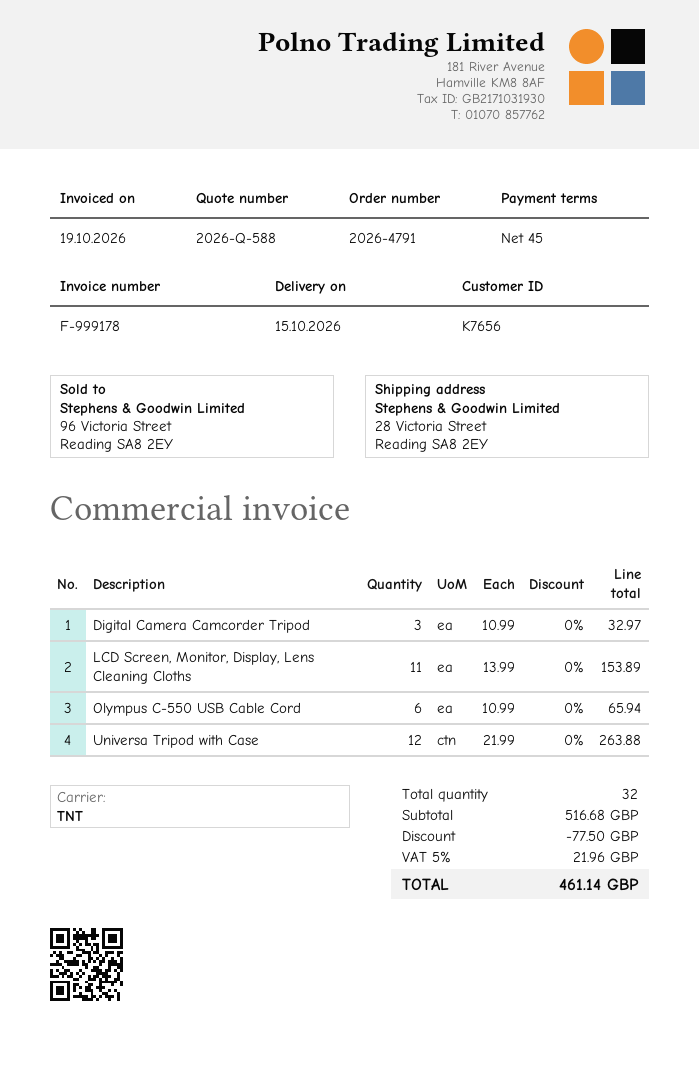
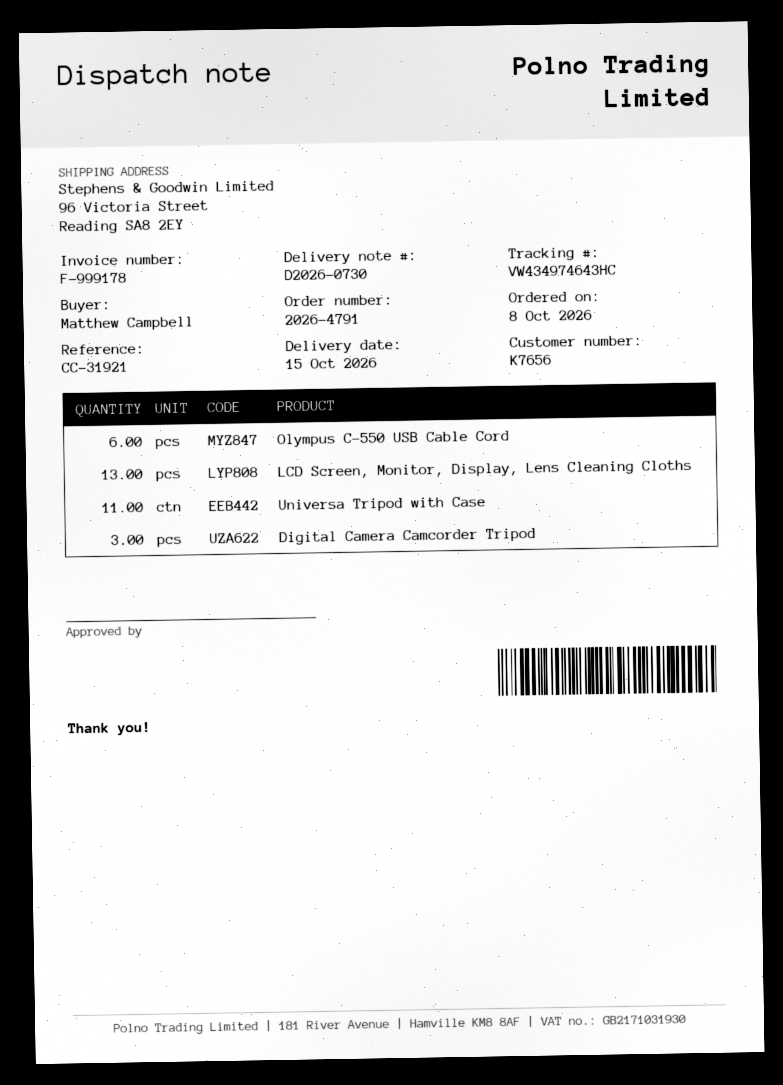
ship to: 28 Victoria Street, Reading SA8 2EY -> 96 Victoria Street, Reading SA8 2EY
LCD Screen, Monitor, Display, Lens Cleaning Cloths: 11 -> 13
Universa Tripod with Case: 12 -> 11

